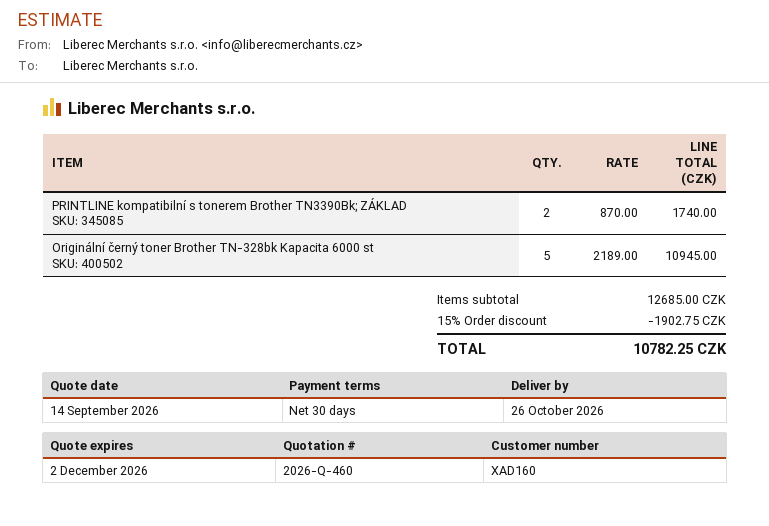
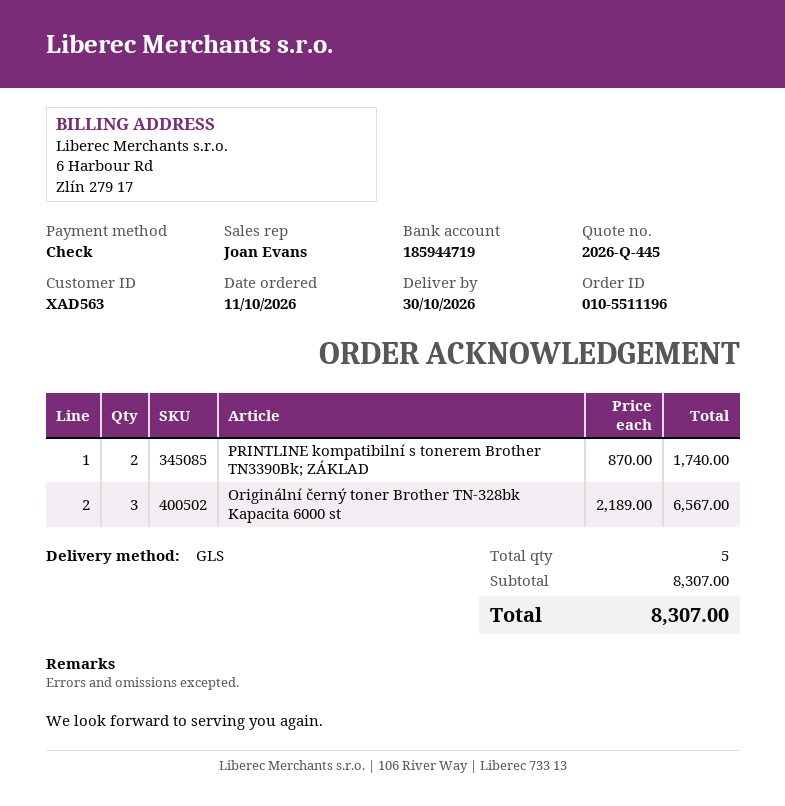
quote number: 2026-Q-460 -> 2026-Q-445
delivery date: 2026-10-26 -> 2026-10-30
customer number: XAD160 -> XAD563
Originální černý toner Brother TN-328bk Kapacita 6000 st: 5 x 2189.00 = 10945.00 -> 3 x 2189.00 = 6567.00
subtotal: 12685.00 -> 8307.00
discount: 15% = 1902.75 -> none
total: 10782.25 -> 8307.00

